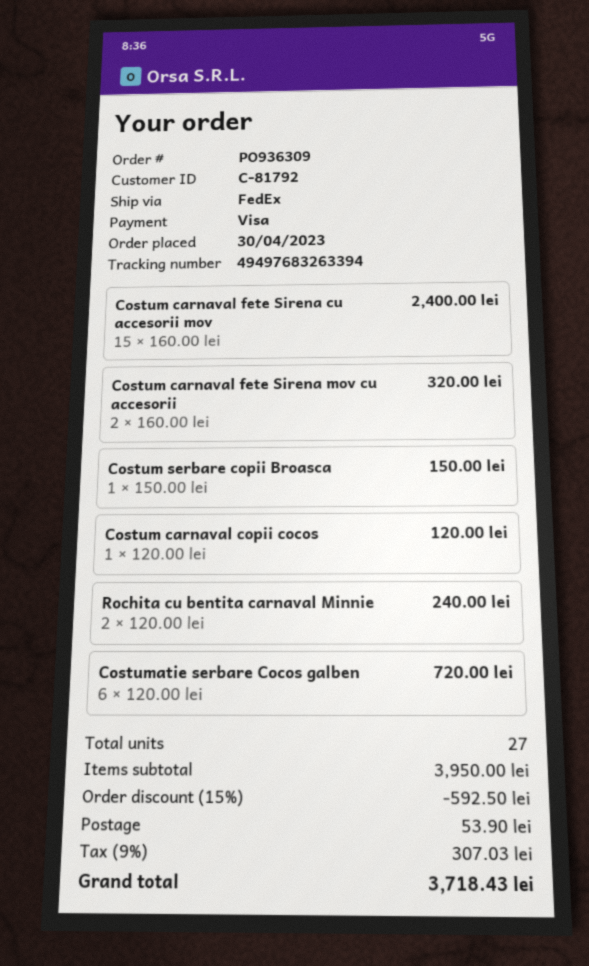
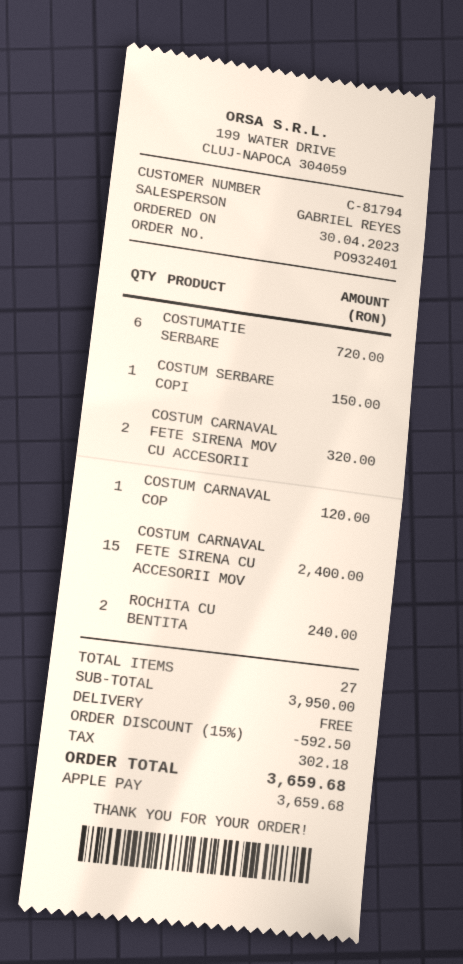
order number: PO936309 -> PO932401
customer number: C-81792 -> C-81794
payment method: Visa -> Apple Pay
shipping: 53.90 -> 0.00
tax: 307.03 -> 302.18
total: 3718.43 -> 3659.68

